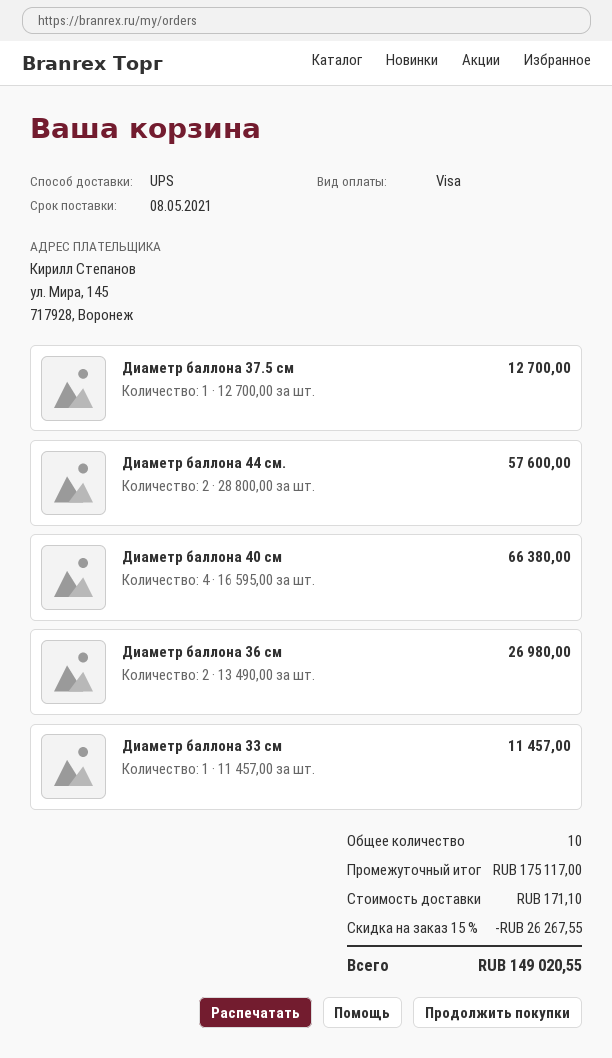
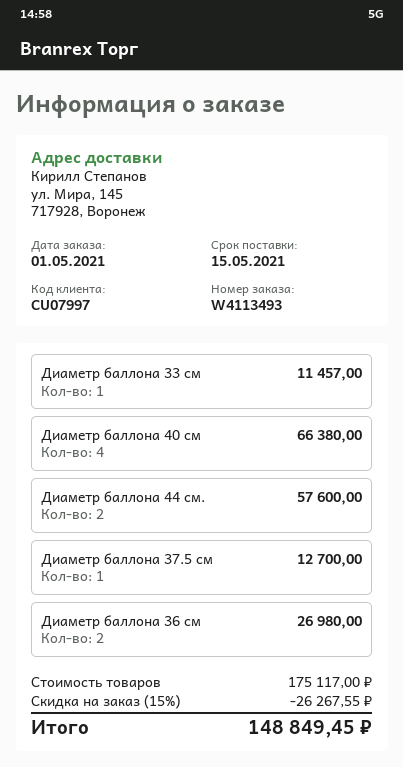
delivery date: 2021-05-08 -> 2021-05-15
shipping: 171.10 -> none
total: 149020.55 -> 148849.45

